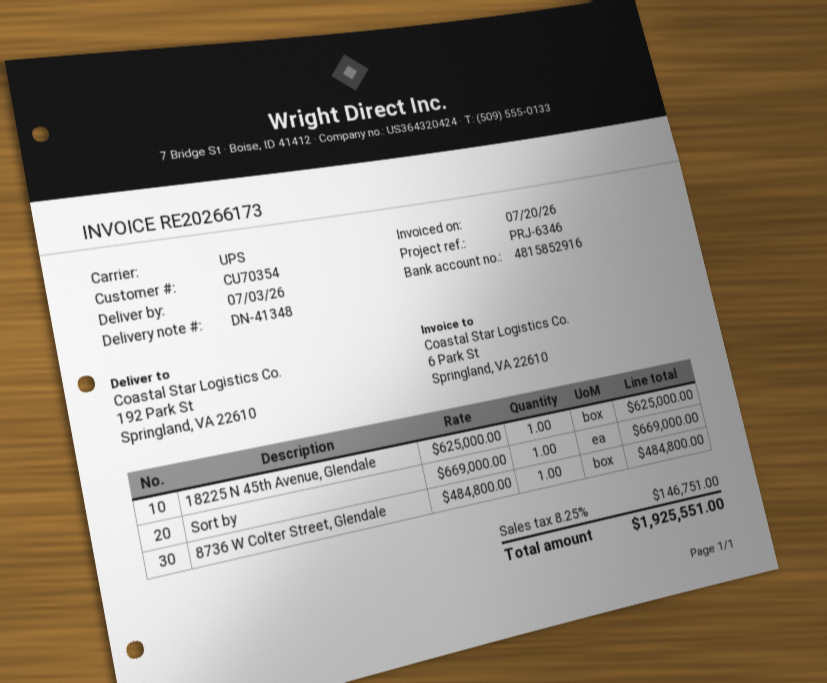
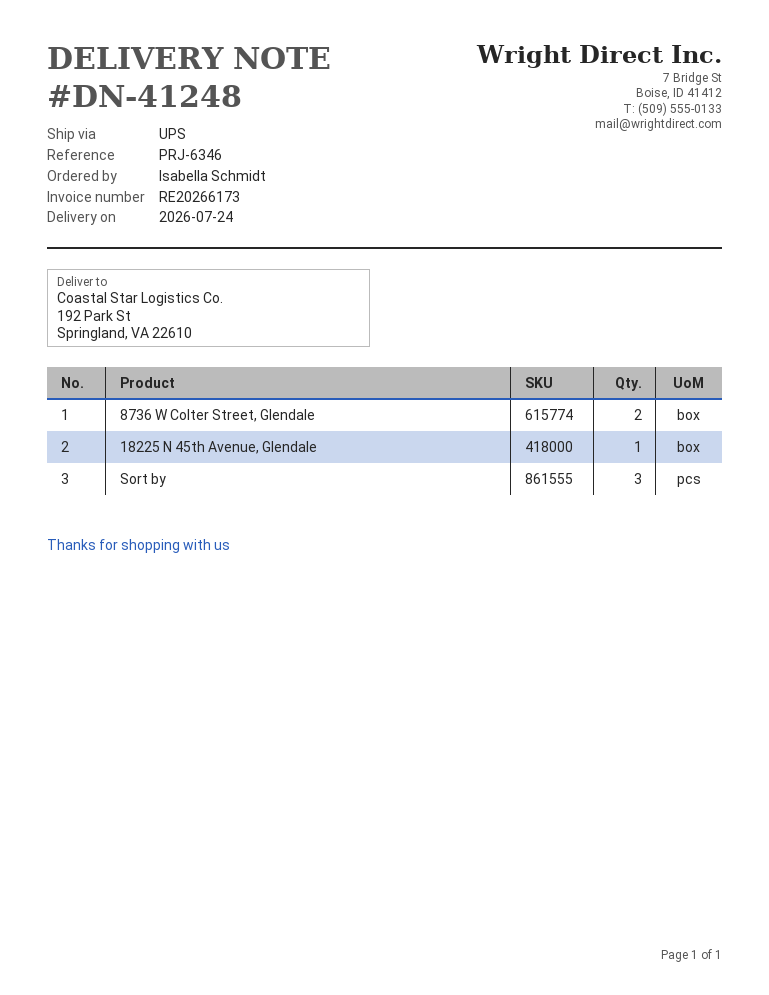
delivery note number: DN-41348 -> DN-41248
delivery date: 2026-07-03 -> 2026-07-24
Sort by: 1 -> 3
8736 W Colter Street, Glendale: 1 -> 2

